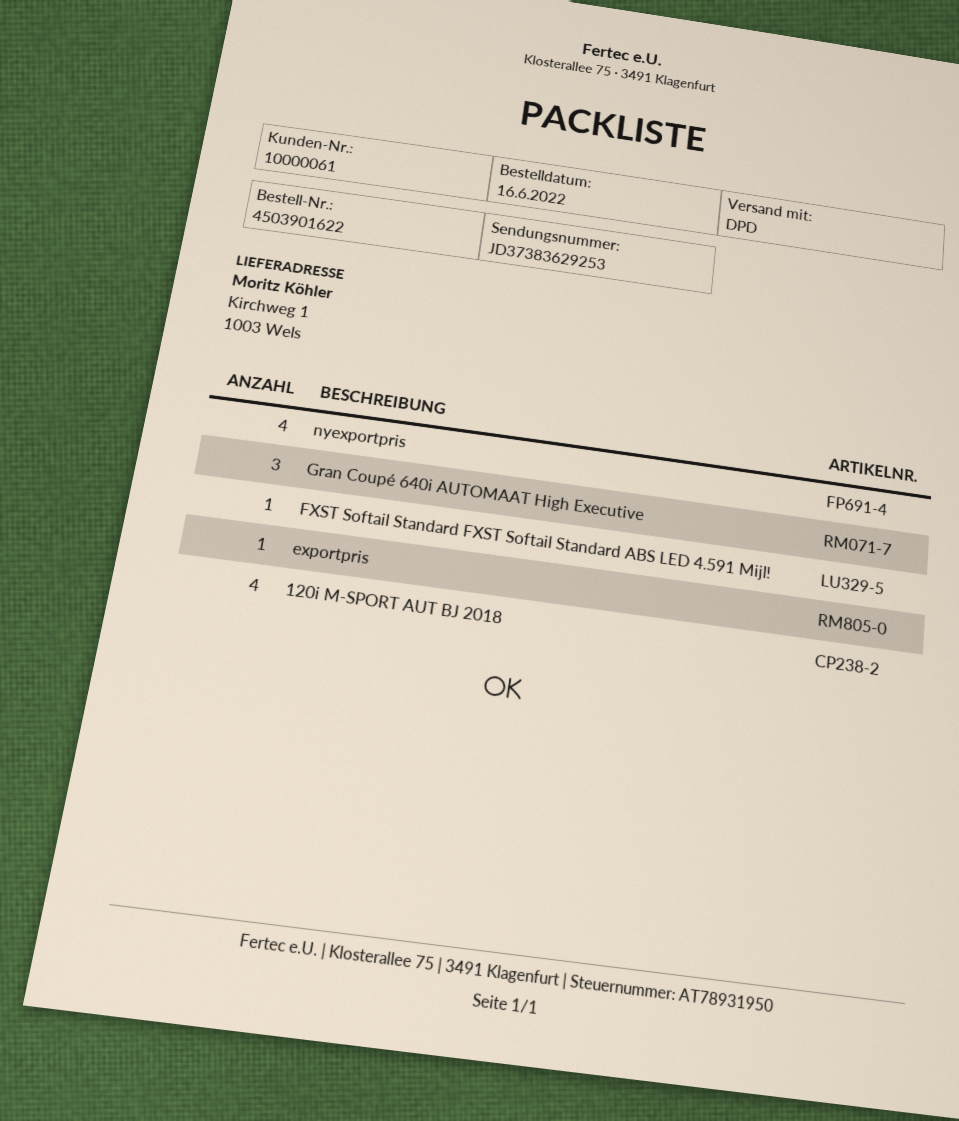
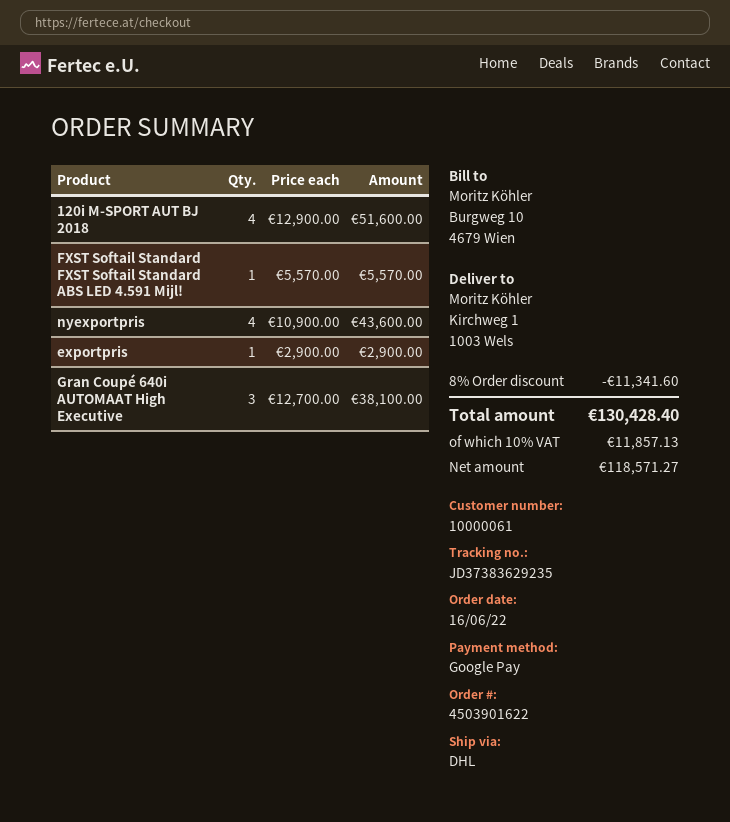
shipping method: DPD -> DHL
tracking number: JD37383629253 -> JD37383629235

